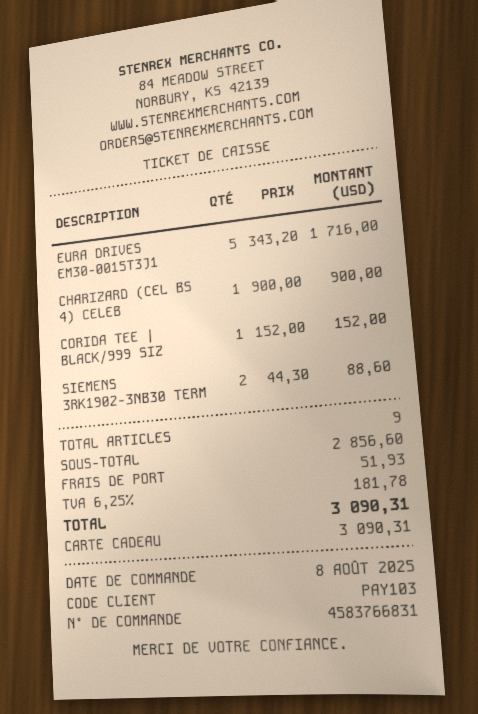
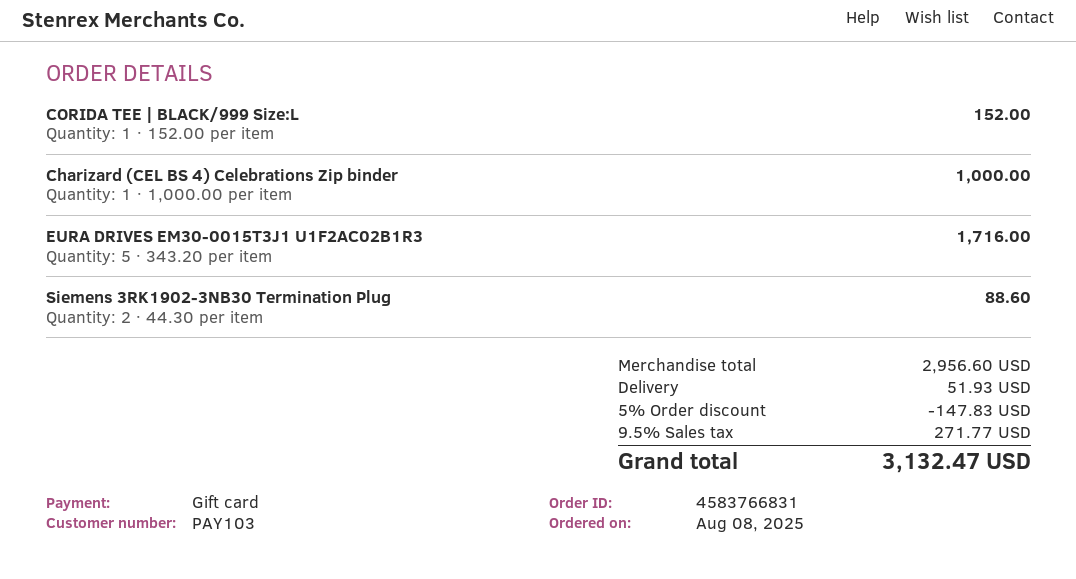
CHARIZARD (CEL BS 4) CELEB: 1 x 900.00 = 900.00 -> 1 x 1000.00 = 1000.00
subtotal: 2856.60 -> 2956.60
discount: none -> 5% = 147.83
tax: 6.25% = 181.78 -> 9.5% = 271.77
total: 3090.31 -> 3132.47

